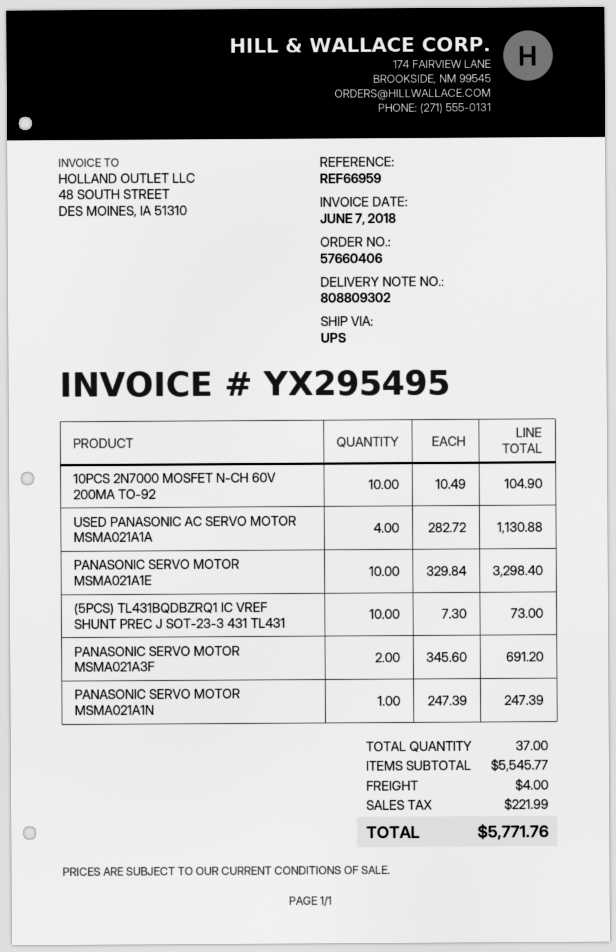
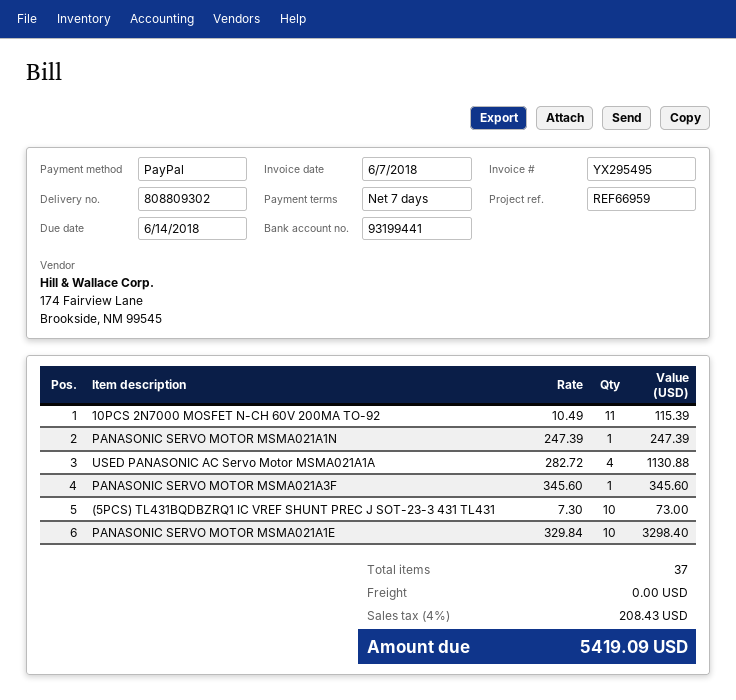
10PCS 2N7000 MOSFET N-CH 60V 200MA TO-92: 10 x 10.49 = 104.90 -> 11 x 10.49 = 115.39
PANASONIC SERVO MOTOR MSMA021A3F: 2 x 345.60 = 691.20 -> 1 x 345.60 = 345.60
shipping: 4.00 -> 0.00
tax: 221.99 -> 208.43
total: 5771.76 -> 5419.09

